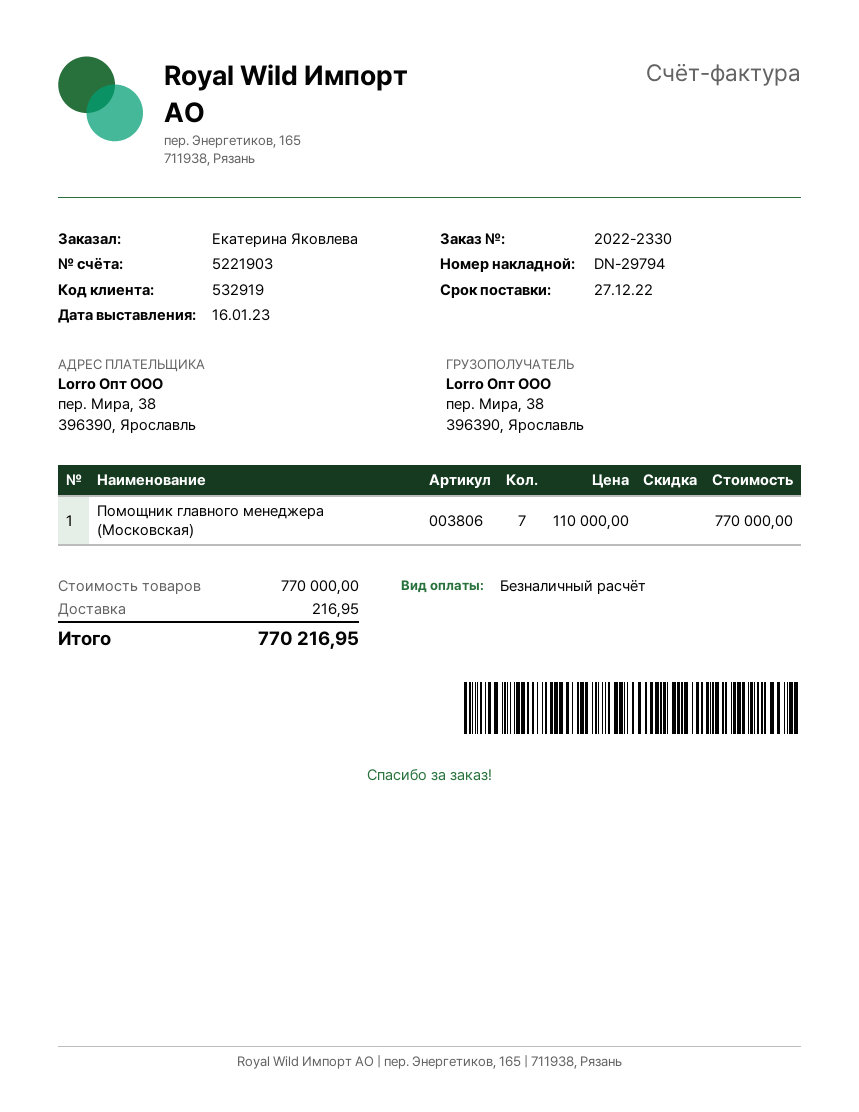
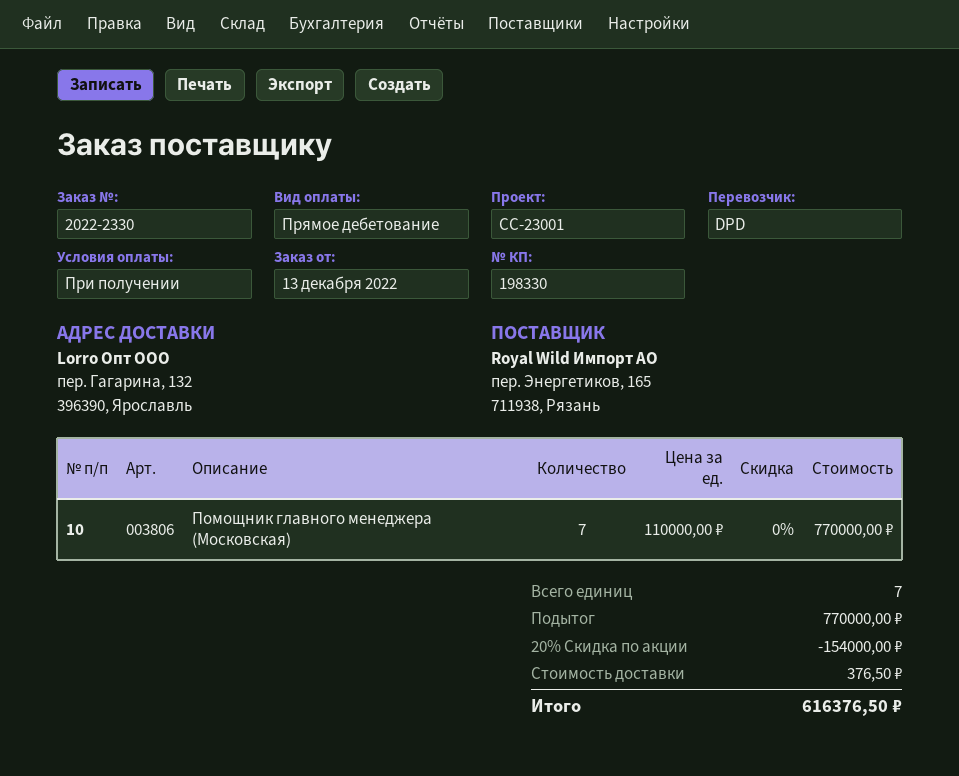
payment method: bank transfer -> direct debit
ship to: пер. Мира, 38, 396390, Ярославль -> пер. Гагарина, 132, 396390, Ярославль
discount: none -> 20% = 154000.00
shipping: 216.95 -> 376.50
total: 770216.95 -> 616376.50

